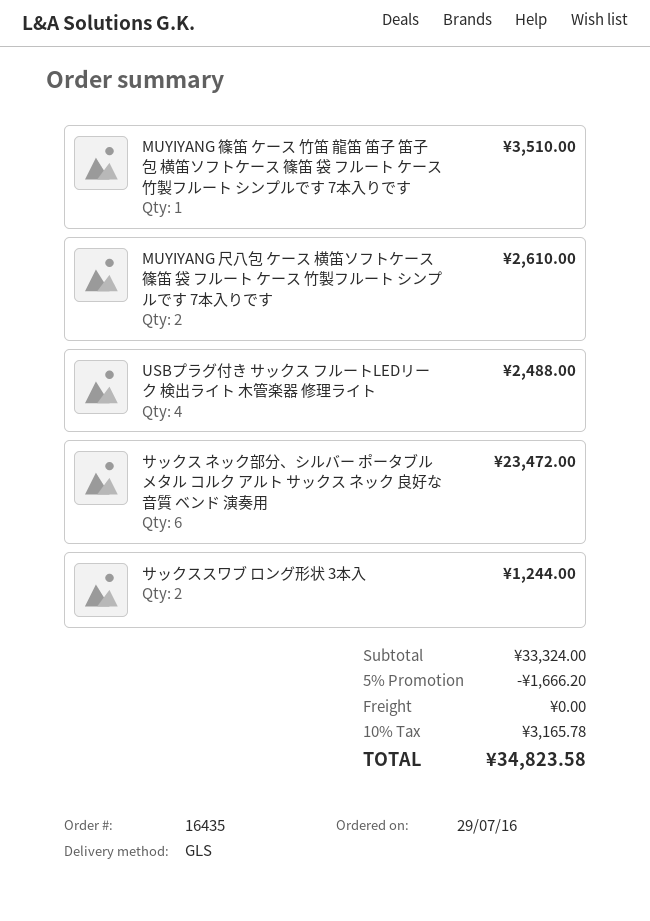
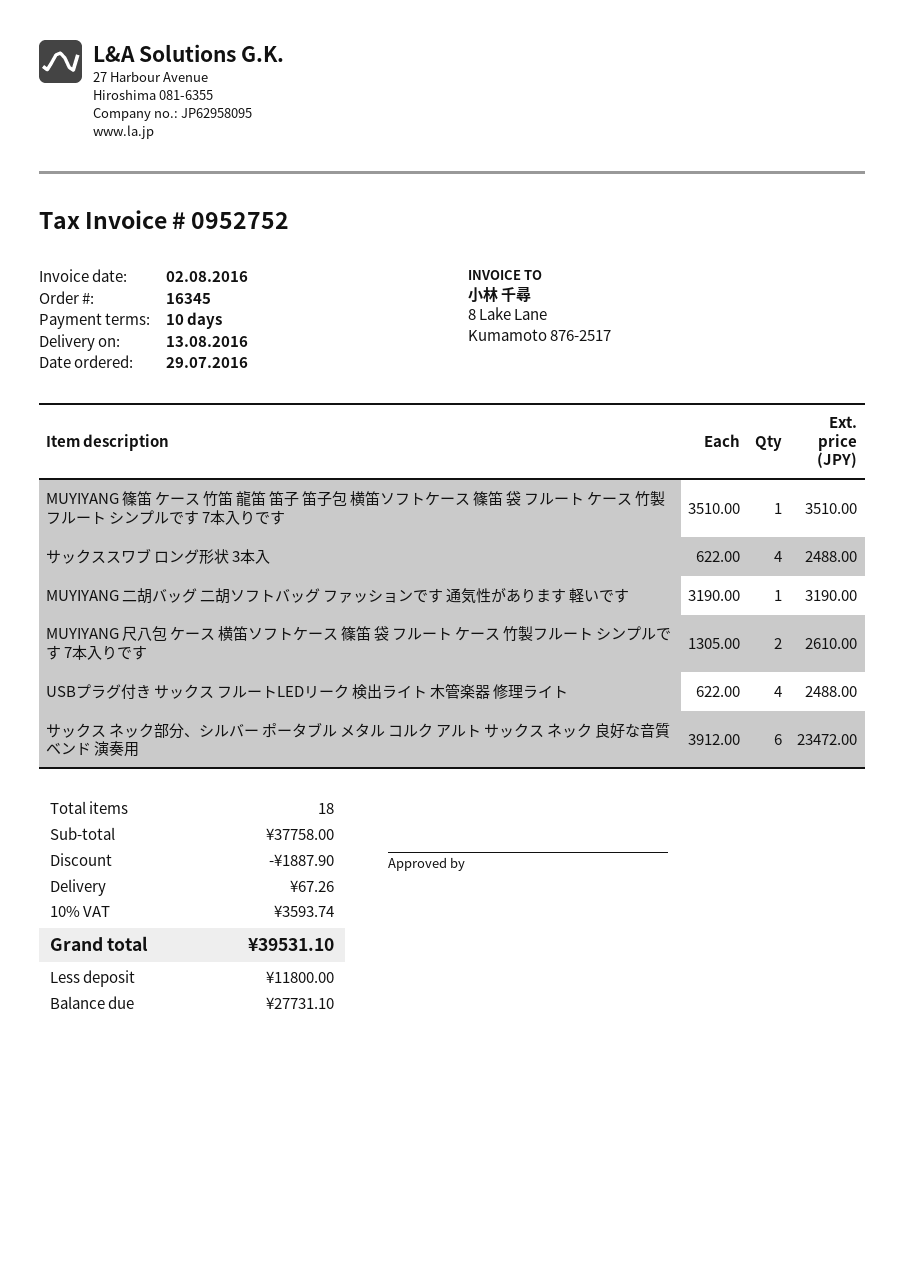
order number: 16435 -> 16345
サックススワブ ロング形状 3本入: 2 for 1244.00 -> 4 for 2488.00
MUYIYANG 二胡バッグ 二胡ソフトバッグ ファッションです 通気性があります 軽いです: none -> 1 for 3190.00
subtotal: 33324.00 -> 37758.00
discount: 1666.20 -> 1887.90
shipping: 0.00 -> 67.26
tax: 10% = 3165.78 -> 10% = 3593.74
total: 34823.58 -> 39531.10

